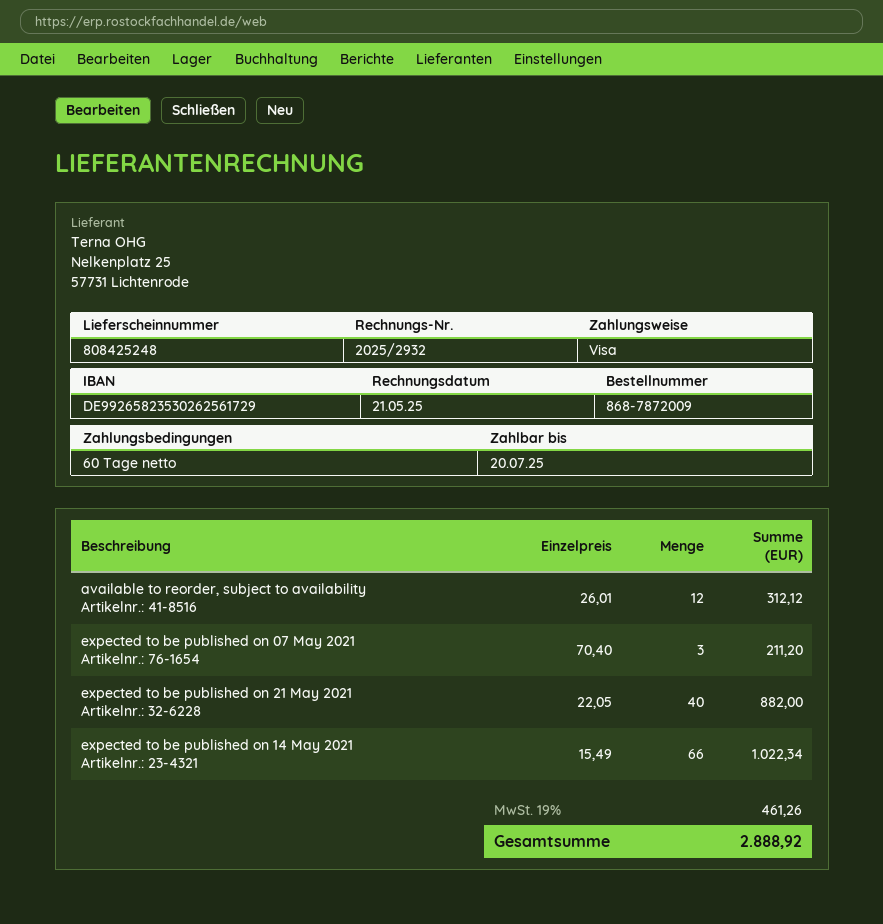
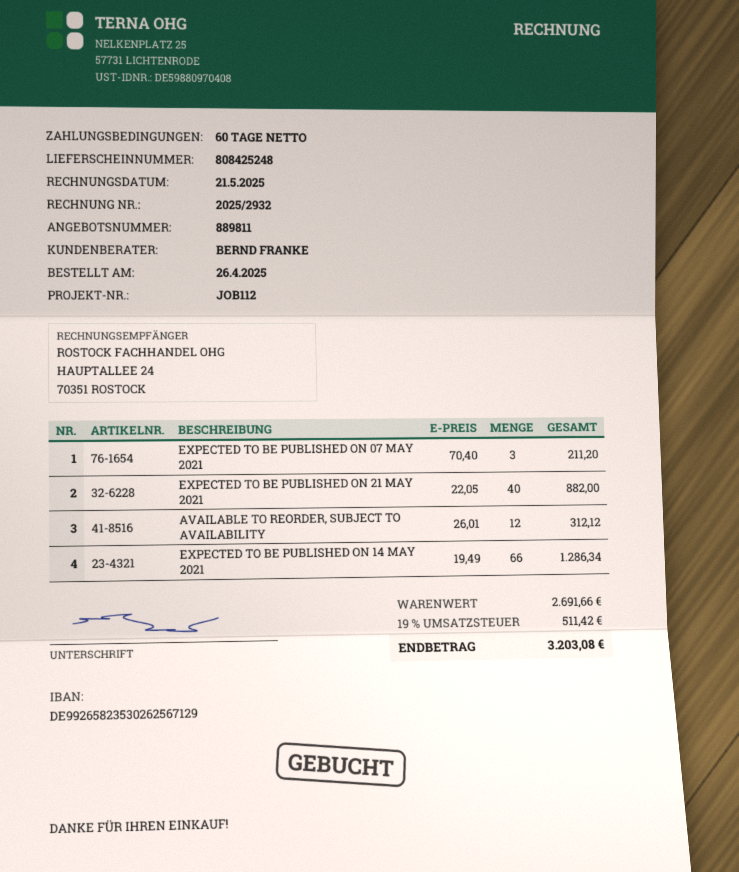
bank account: DE99265823530262561729 -> DE99265823530262567129
expected to be published on 14 May 2021: 66 x 15.49 = 1022.34 -> 66 x 19.49 = 1286.34
tax: 19% = 461.26 -> 19% = 511.42
total: 2888.92 -> 3203.08

